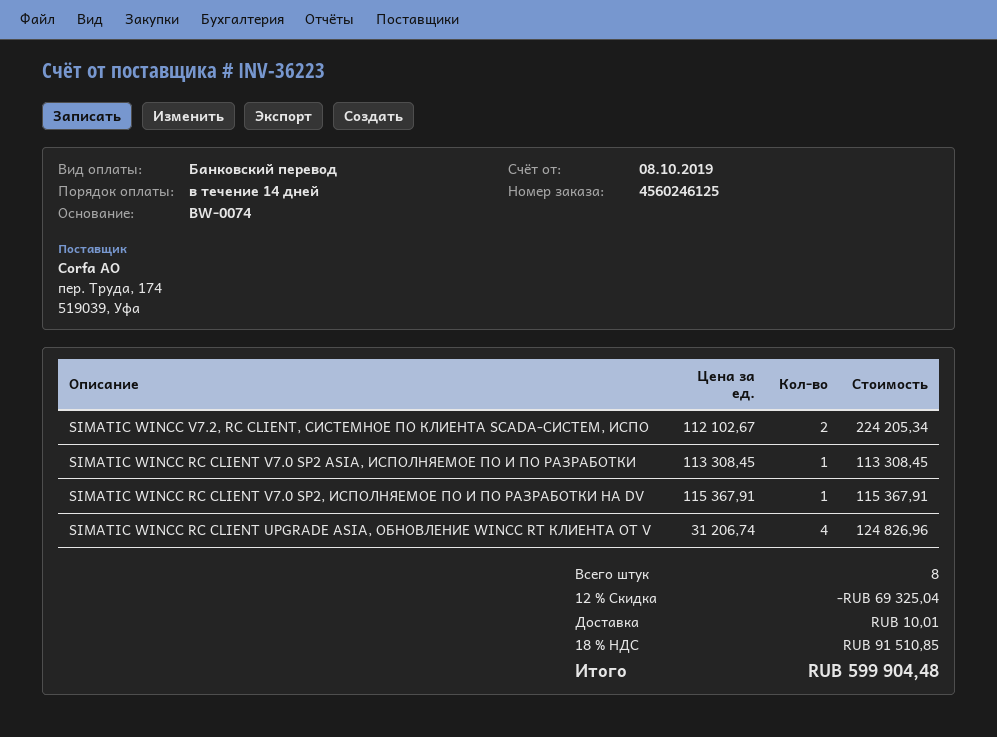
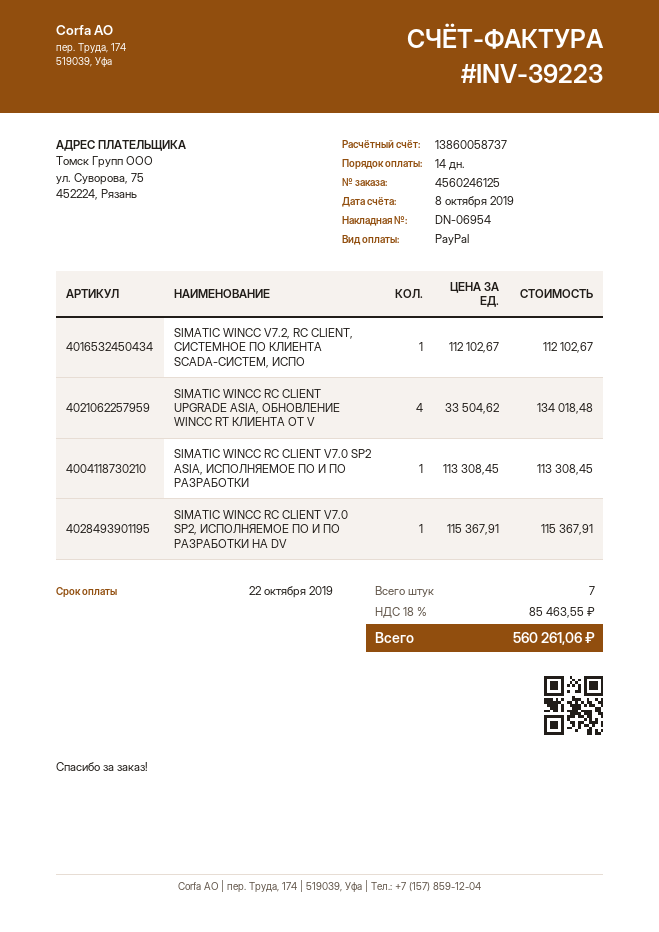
invoice number: INV-36223 -> INV-39223
payment method: bank transfer -> PayPal
SIMATIC WINCC V7.2, RC CLIENT, СИСТЕМНОЕ ПО КЛИЕНТА SCADA-СИСТЕМ, ИСПО: 2 x 112102.67 = 224205.34 -> 1 x 112102.67 = 112102.67
SIMATIC WINCC RC CLIENT UPGRADE ASIA, ОБНОВЛЕНИЕ WINCC RT КЛИЕНТА ОТ V: 4 x 31206.74 = 124826.96 -> 4 x 33504.62 = 134018.48
total quantity: 8 -> 7
discount: 12% = 69325.04 -> none
shipping: 10.01 -> none
tax: 18% = 91510.85 -> 18% = 85463.55
total: 599904.48 -> 560261.06

